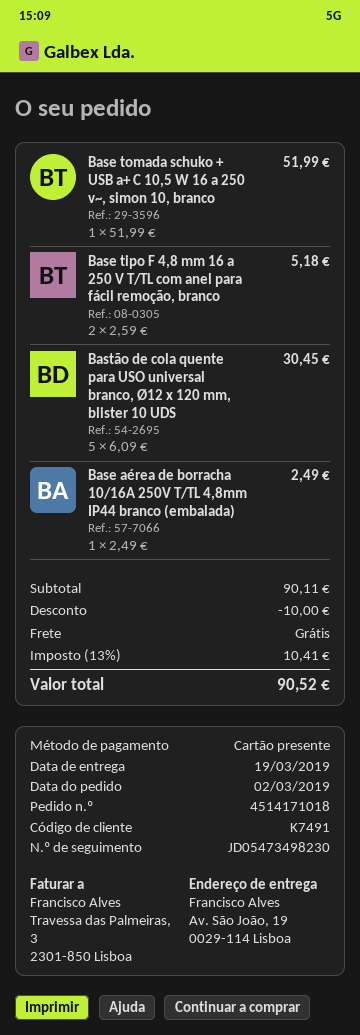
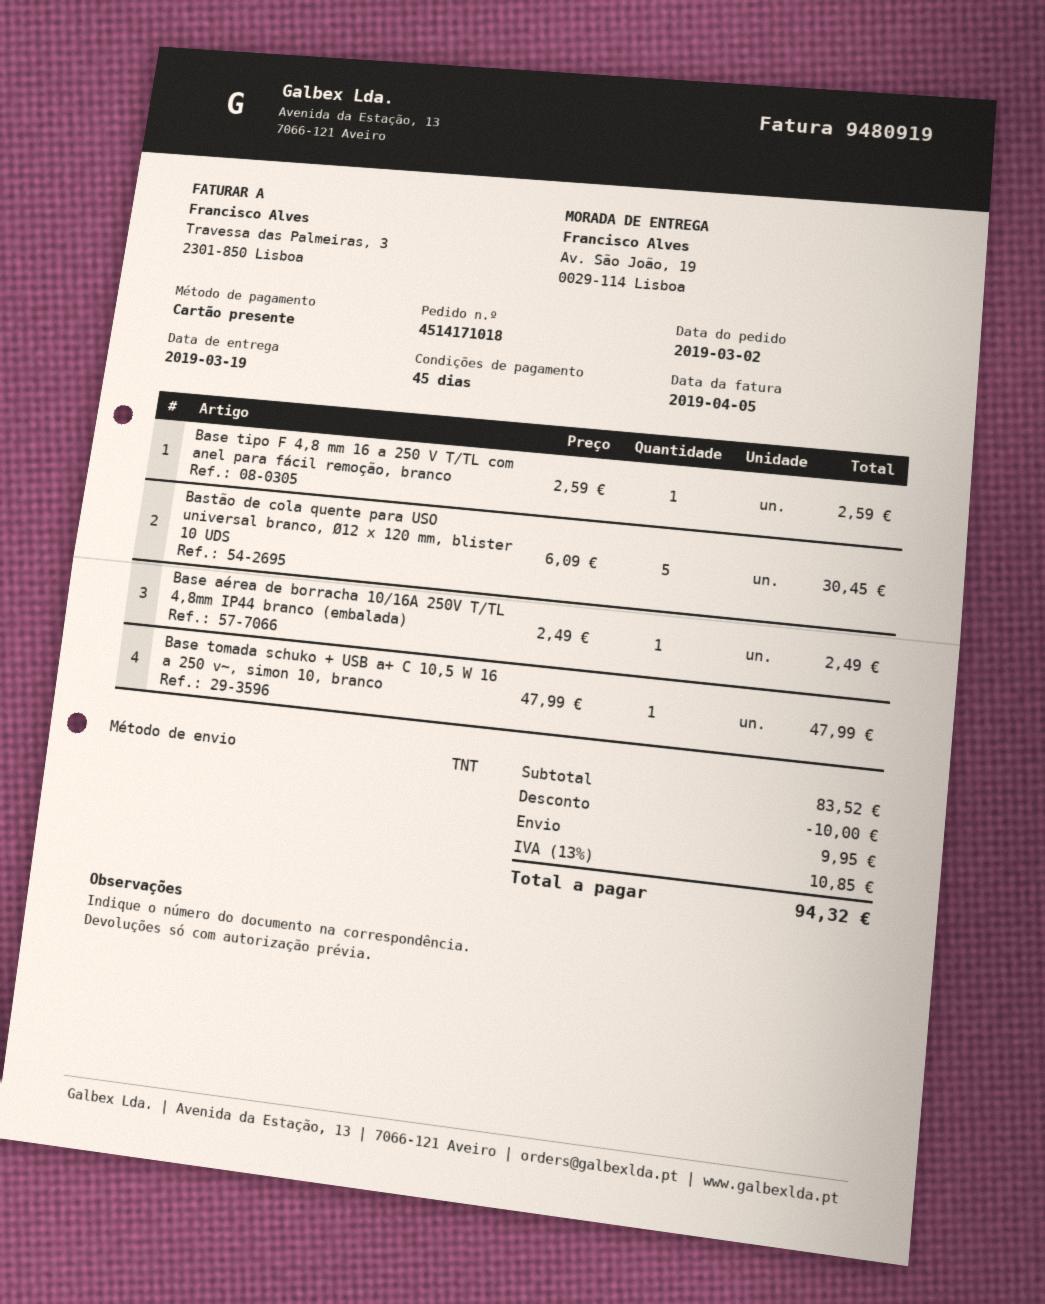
Base tomada schuko + USB a+ C 10,5 W 16 a 250 v~, simon 10, branco: 1 x 51.99 = 51.99 -> 1 x 47.99 = 47.99
Base tipo F 4,8 mm 16 a 250 V T/TL com anel para fácil remoção, branco: 2 x 2.59 = 5.18 -> 1 x 2.59 = 2.59
subtotal: 90.11 -> 83.52
shipping: 0.00 -> 9.95
tax: 13% = 10.41 -> 13% = 10.85
total: 90.52 -> 94.32

